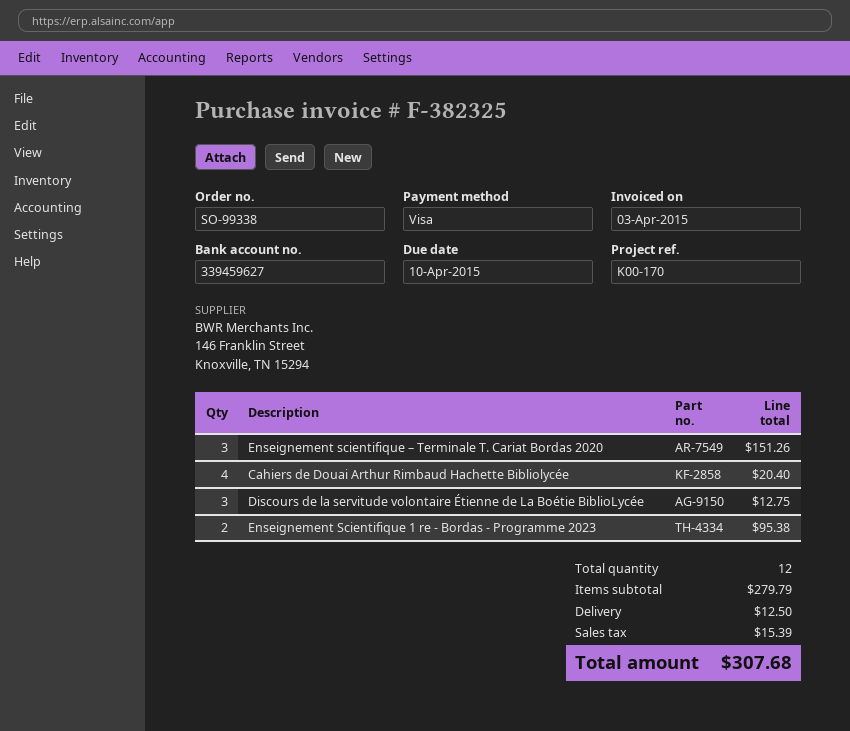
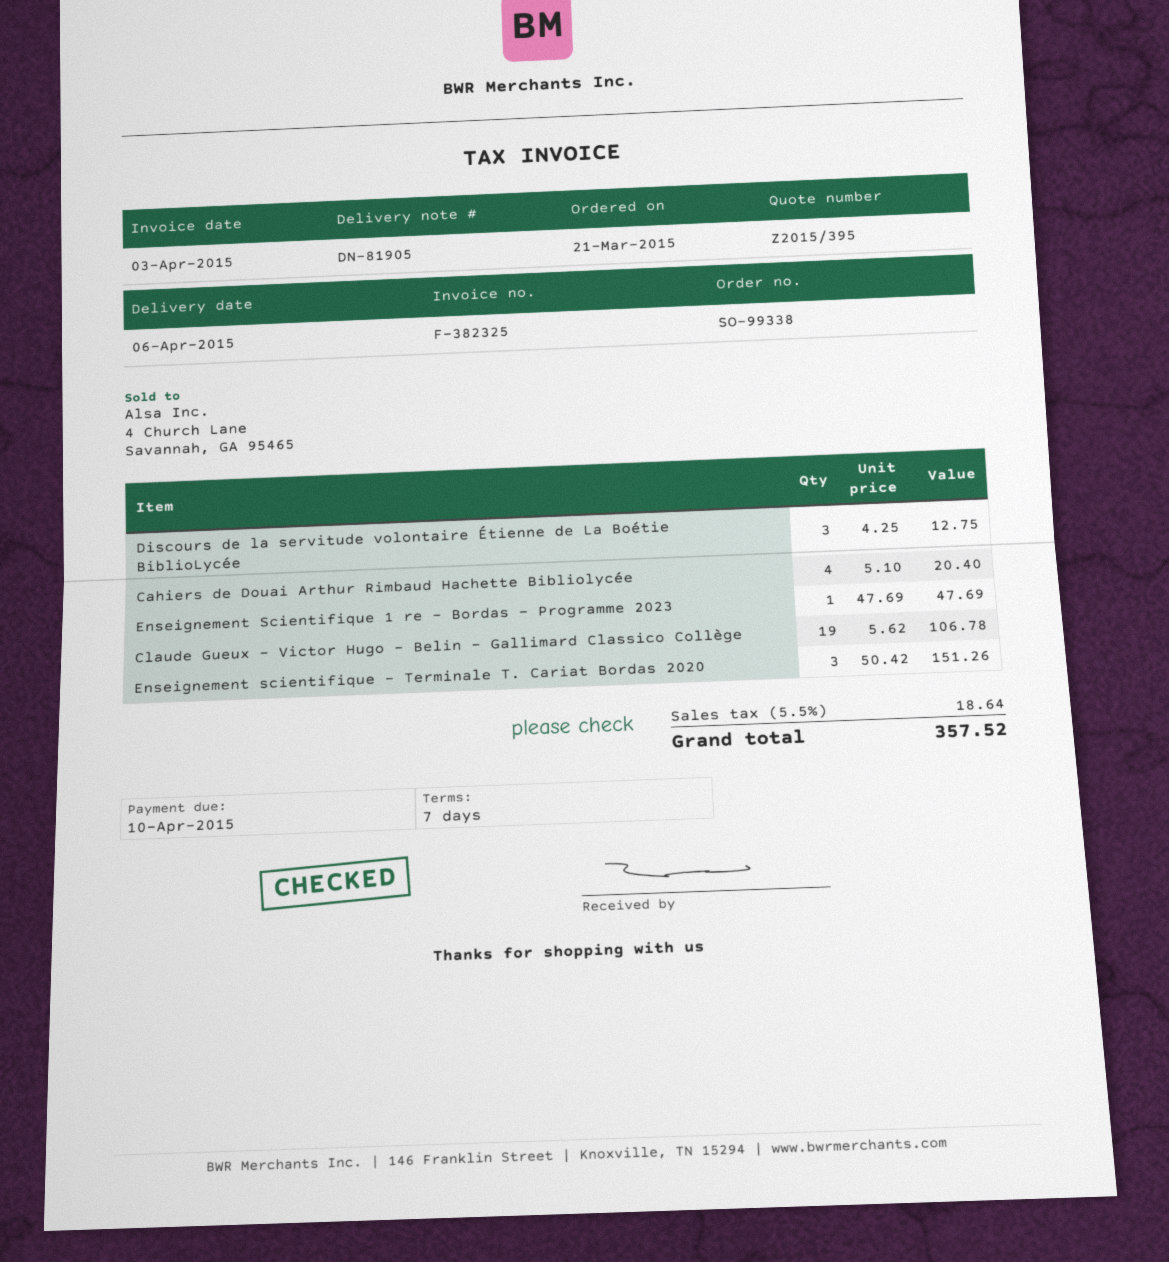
Enseignement Scientifique 1 re - Bordas - Programme 2023: 2 for 95.38 -> 1 for 47.69
Claude Gueux - Victor Hugo - Belin - Gallimard Classico Collège: none -> 19 for 106.78
shipping: 12.50 -> none
tax: 15.39 -> 18.64
total: 307.68 -> 357.52

